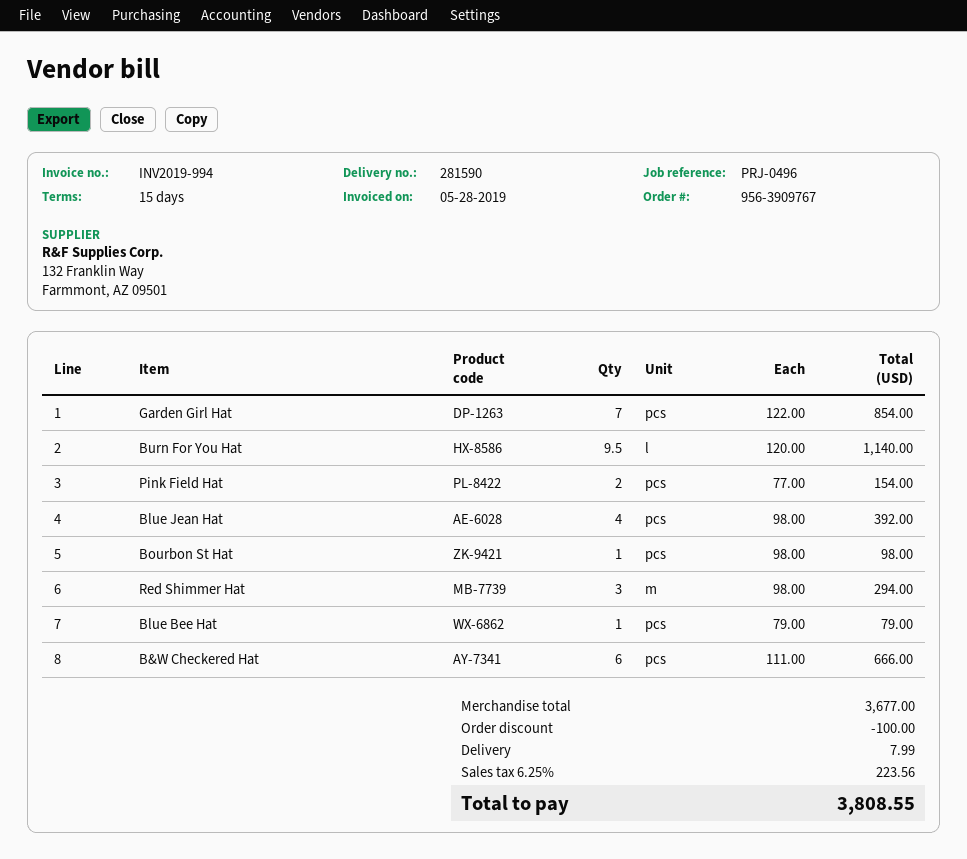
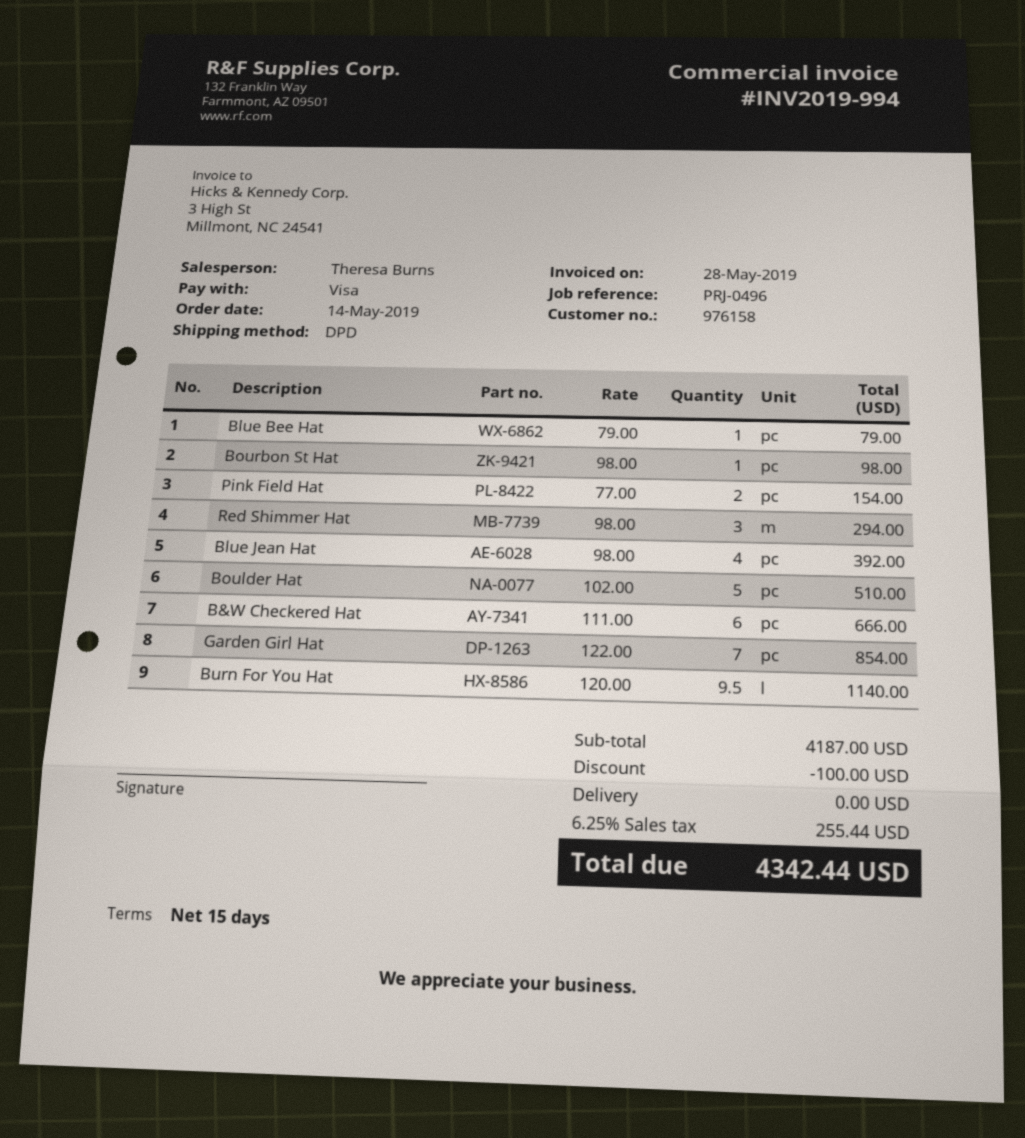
Boulder Hat: none -> 5 x 102.00 = 510.00
subtotal: 3677.00 -> 4187.00
shipping: 7.99 -> 0.00
tax: 6.25% = 223.56 -> 6.25% = 255.44
total: 3808.55 -> 4342.44

